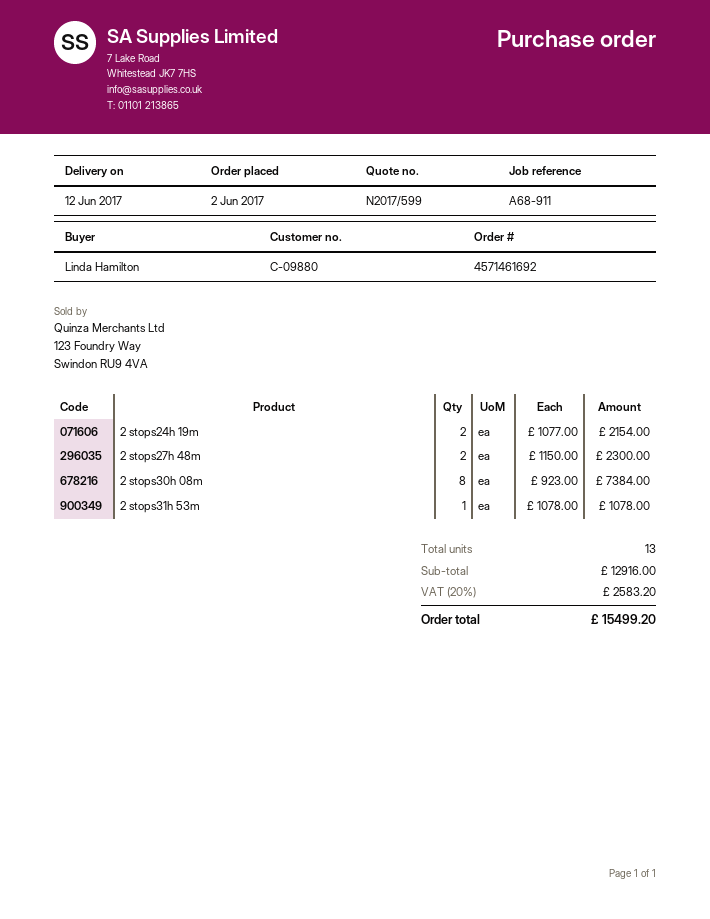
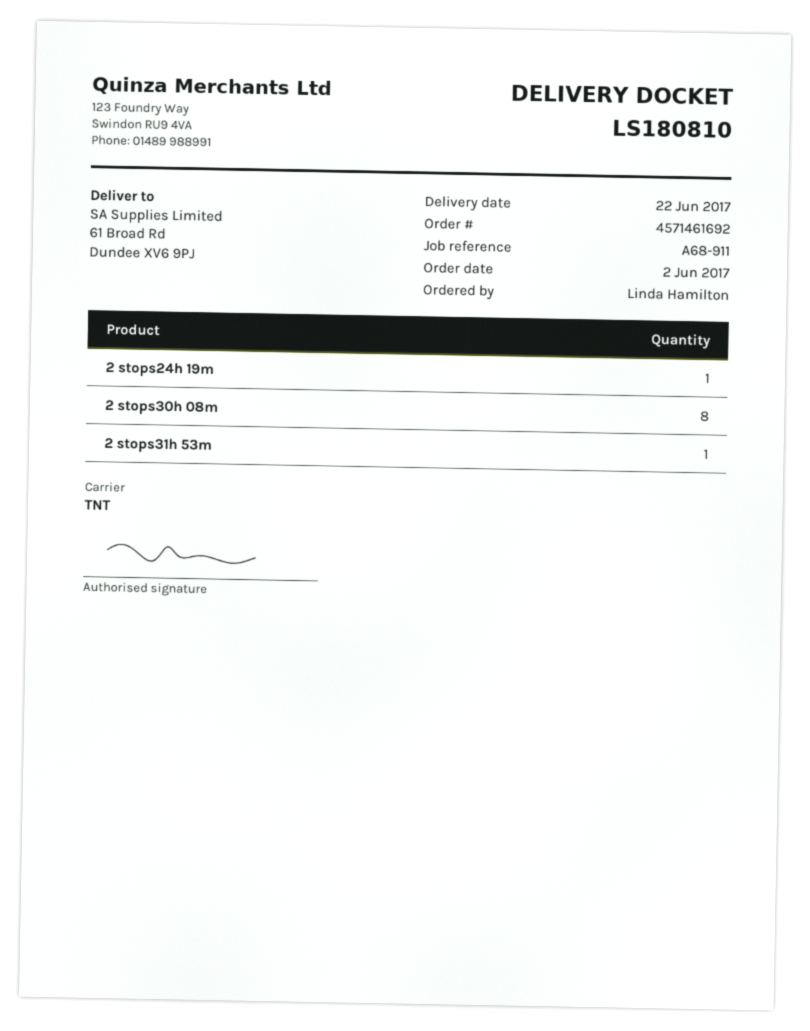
delivery date: 2017-06-12 -> 2017-06-22
2 stops24h 19m: 2 -> 1
2 stops27h 48m: 2 -> none

